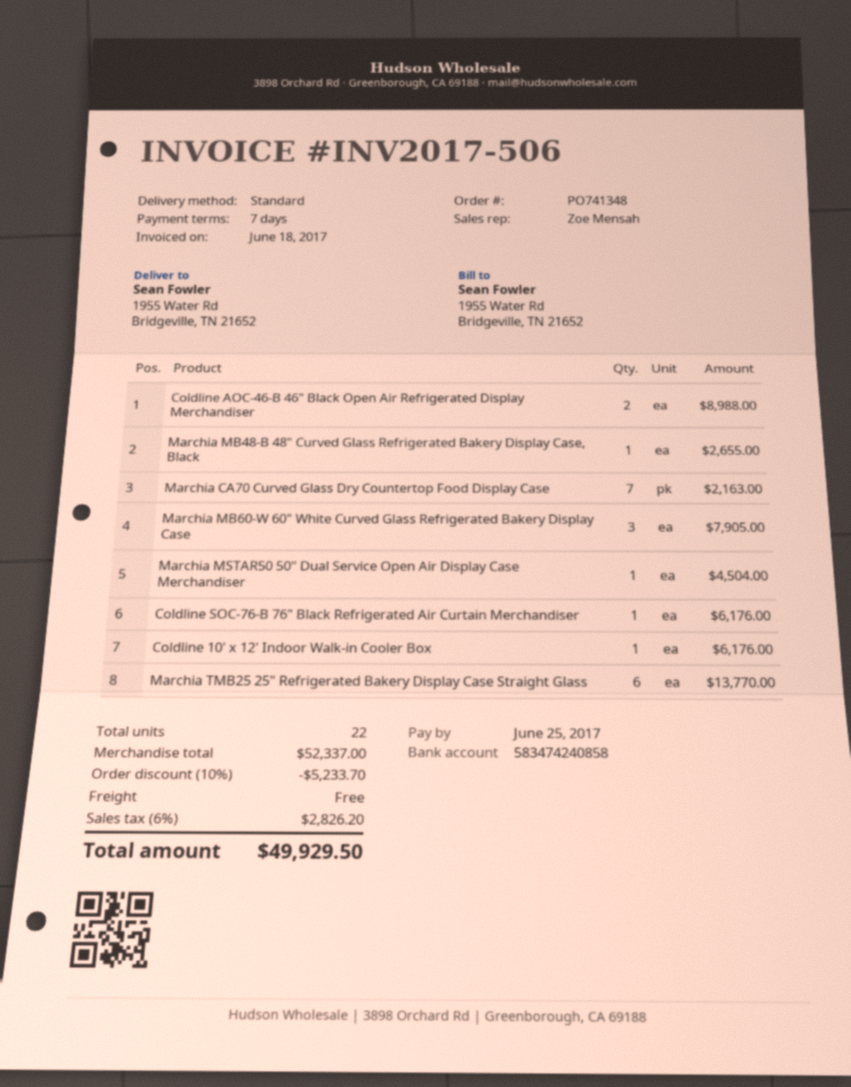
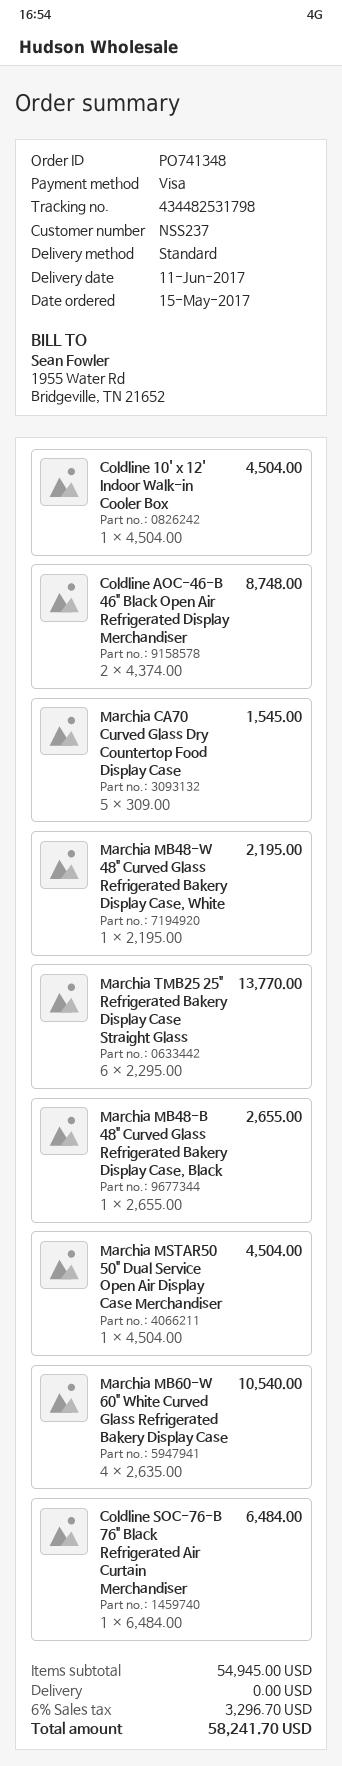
Coldline AOC-46-B 46" Black Open Air Refrigerated Display Merchandiser: 2 for 8988.00 -> 2 for 8748.00
Marchia CA70 Curved Glass Dry Countertop Food Display Case: 7 for 2163.00 -> 5 for 1545.00
Marchia MB60-W 60" White Curved Glass Refrigerated Bakery Display Case: 3 for 7905.00 -> 4 for 10540.00
Coldline SOC-76-B 76" Black Refrigerated Air Curtain Merchandiser: 1 for 6176.00 -> 1 for 6484.00
Coldline 10' x 12' Indoor Walk-in Cooler Box: 1 for 6176.00 -> 1 for 4504.00
Marchia MB48-W 48" Curved Glass Refrigerated Bakery Display Case, White: none -> 1 for 2195.00
subtotal: 52337.00 -> 54945.00
discount: 10% = 5233.70 -> none
tax: 6% = 2826.20 -> 6% = 3296.70
total: 49929.50 -> 58241.70

